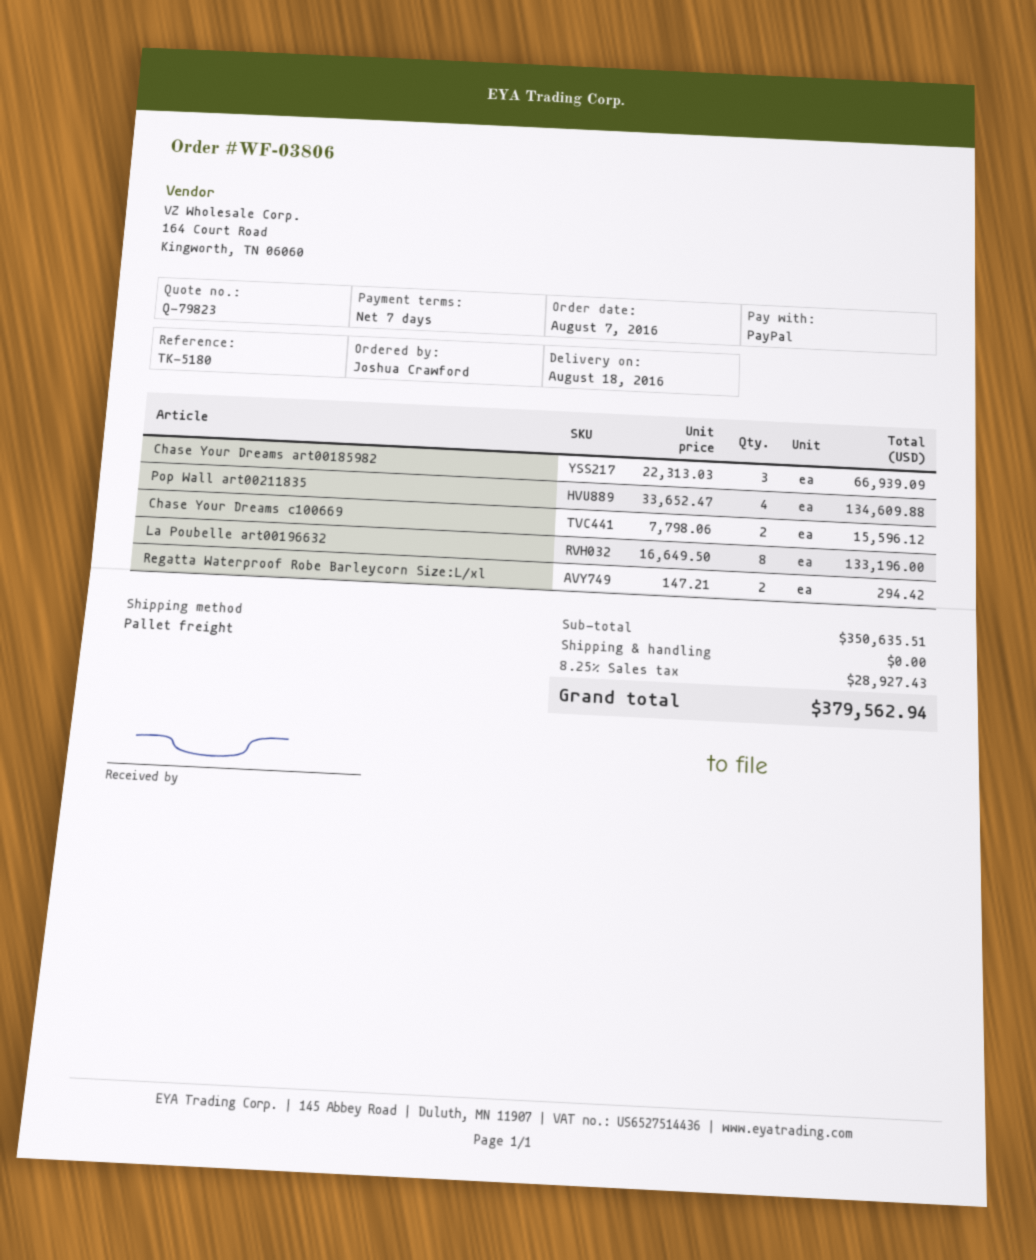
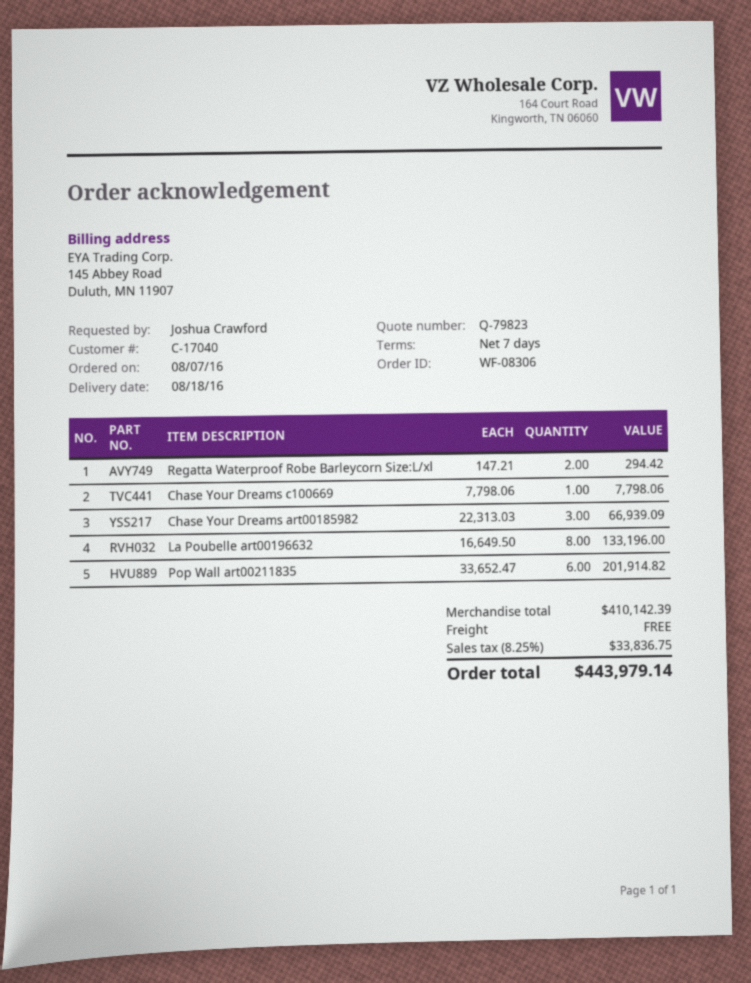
order number: WF-03806 -> WF-08306
Pop Wall art00211835: 4 x 33652.47 = 134609.88 -> 6 x 33652.47 = 201914.82
Chase Your Dreams c100669: 2 x 7798.06 = 15596.12 -> 1 x 7798.06 = 7798.06
subtotal: 350635.51 -> 410142.39
tax: 8.25% = 28927.43 -> 8.25% = 33836.75
total: 379562.94 -> 443979.14

